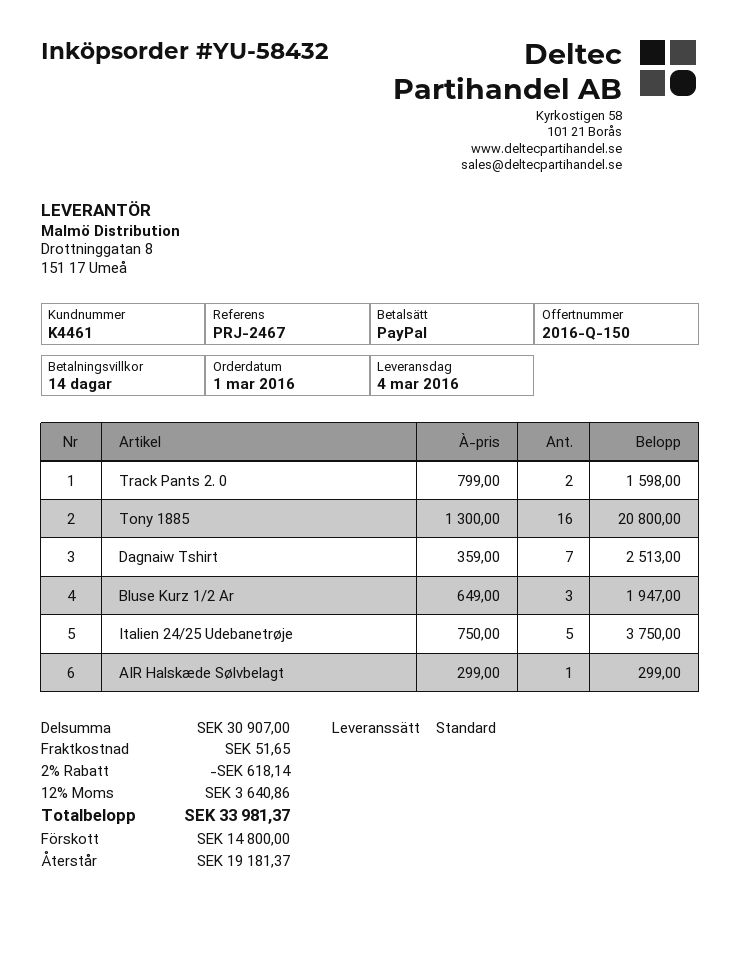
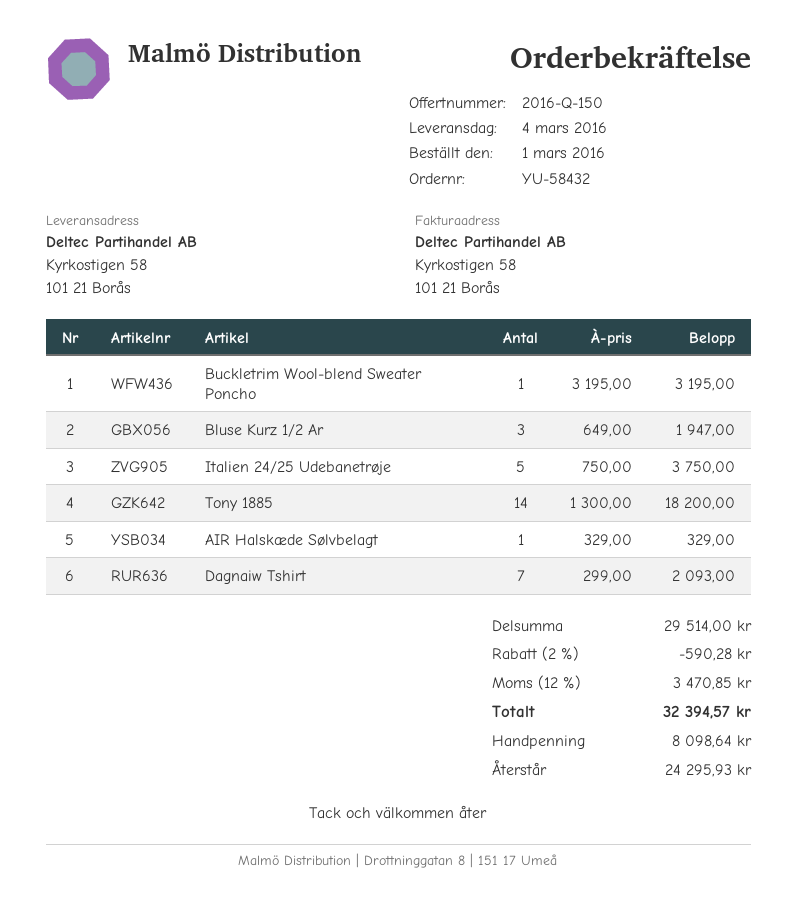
Track Pants 2. 0: 2 x 799.00 = 1598.00 -> none
Tony 1885: 16 x 1300.00 = 20800.00 -> 14 x 1300.00 = 18200.00
Dagnaiw Tshirt: 7 x 359.00 = 2513.00 -> 7 x 299.00 = 2093.00
AIR Halskæde Sølvbelagt: 1 x 299.00 = 299.00 -> 1 x 329.00 = 329.00
Buckletrim Wool-blend Sweater Poncho: none -> 1 x 3195.00 = 3195.00
subtotal: 30907.00 -> 29514.00
discount: 2% = 618.14 -> 2% = 590.28
shipping: 51.65 -> none
tax: 12% = 3640.86 -> 12% = 3470.85
total: 33981.37 -> 32394.57
deposit: 14800.00 -> 8098.64
balance: 19181.37 -> 24295.93

